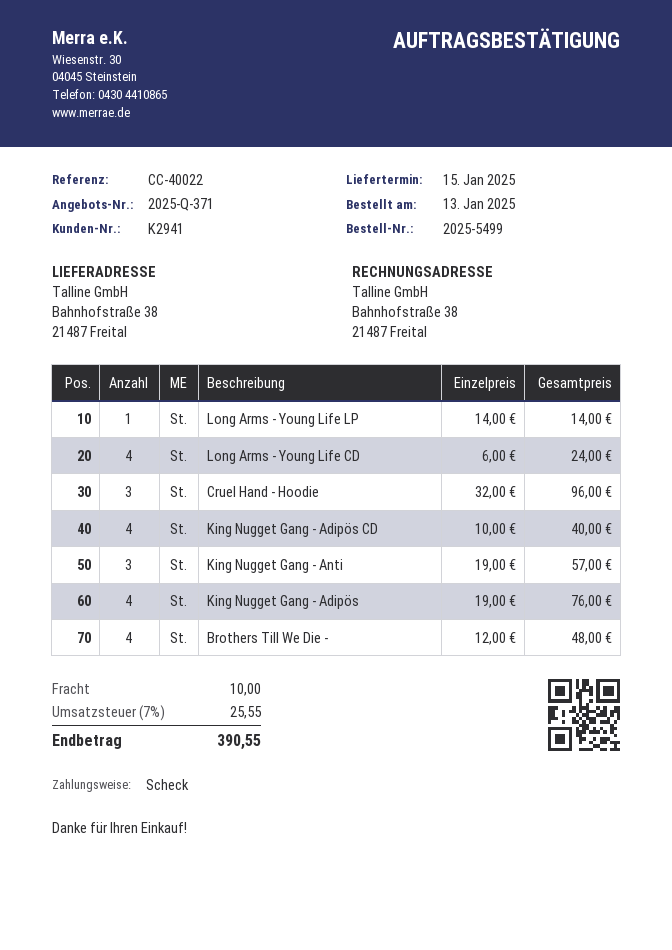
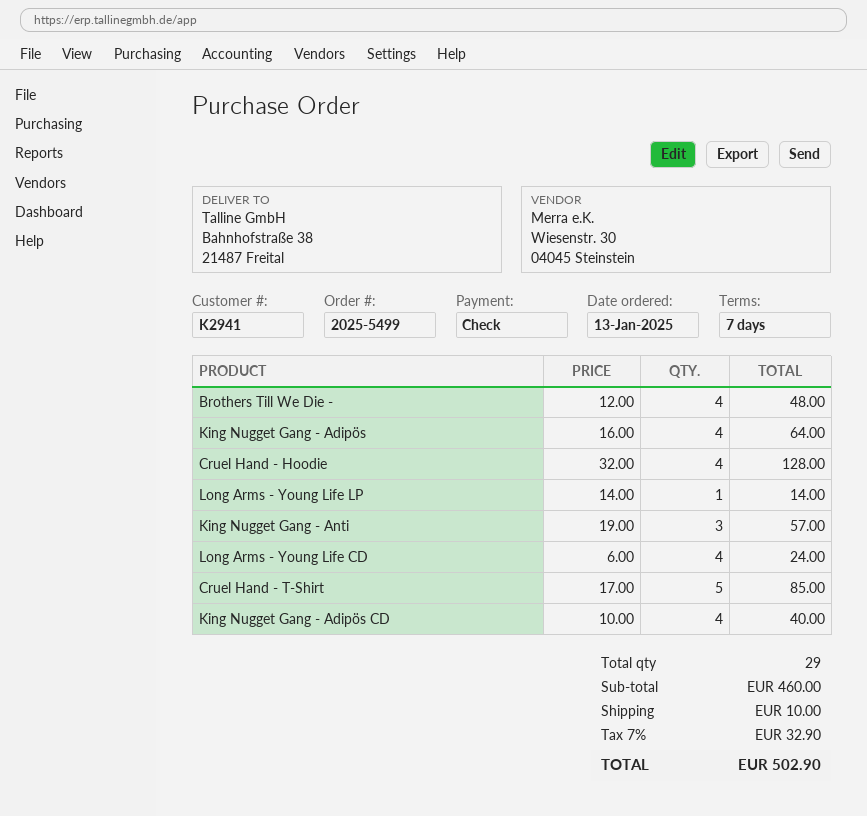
Cruel Hand - Hoodie: 3 x 32.00 = 96.00 -> 4 x 32.00 = 128.00
King Nugget Gang - Adipös: 4 x 19.00 = 76.00 -> 4 x 16.00 = 64.00
Cruel Hand - T-Shirt: none -> 5 x 17.00 = 85.00
tax: 7% = 25.55 -> 7% = 32.90
total: 390.55 -> 502.90

